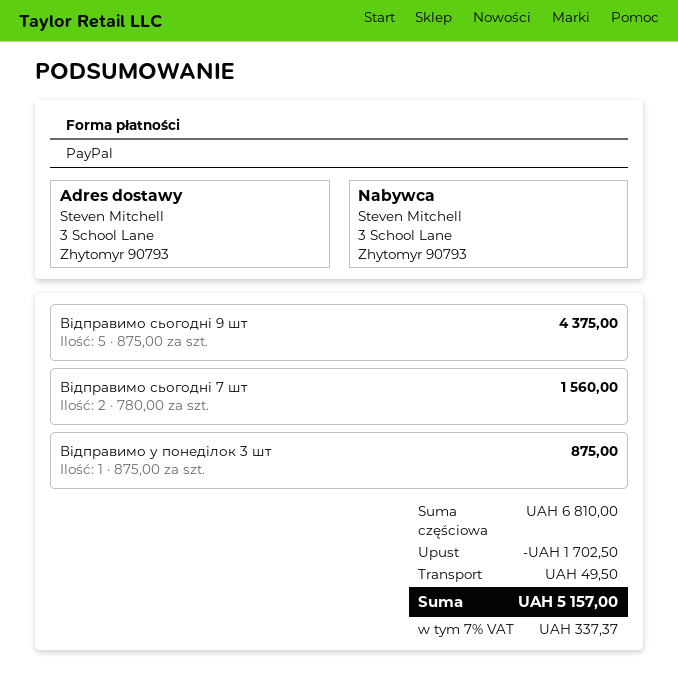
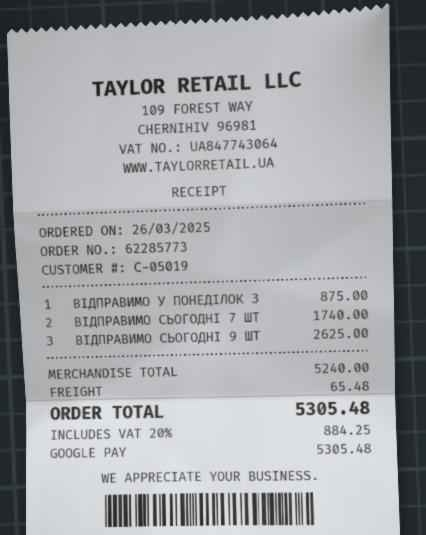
payment method: PayPal -> Google Pay
Відправимо сьогодні 9 шт: 5 for 4375.00 -> 3 for 2625.00
Відправимо сьогодні 7 шт: 2 for 1560.00 -> 2 for 1740.00
subtotal: 6810.00 -> 5240.00
discount: 1702.50 -> none
shipping: 49.50 -> 65.48
tax: 7% = 337.37 -> 20% = 884.25
total: 5157.00 -> 5305.48

